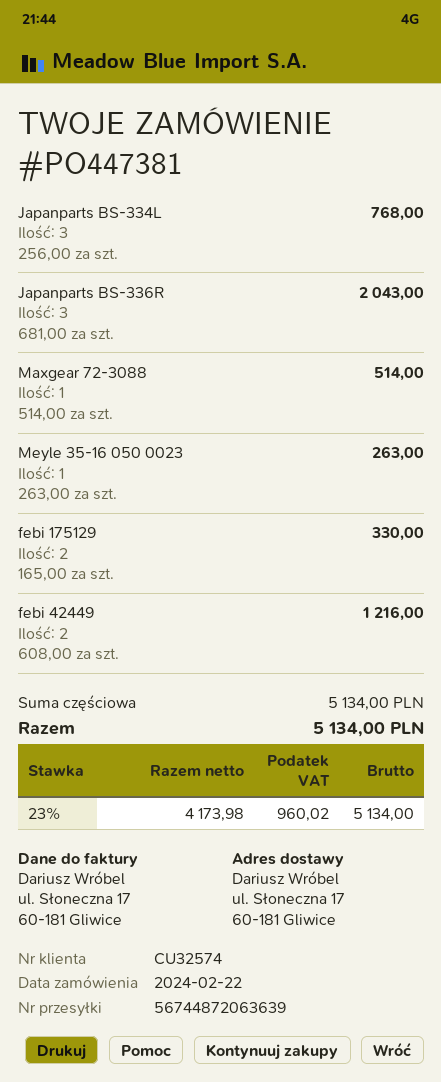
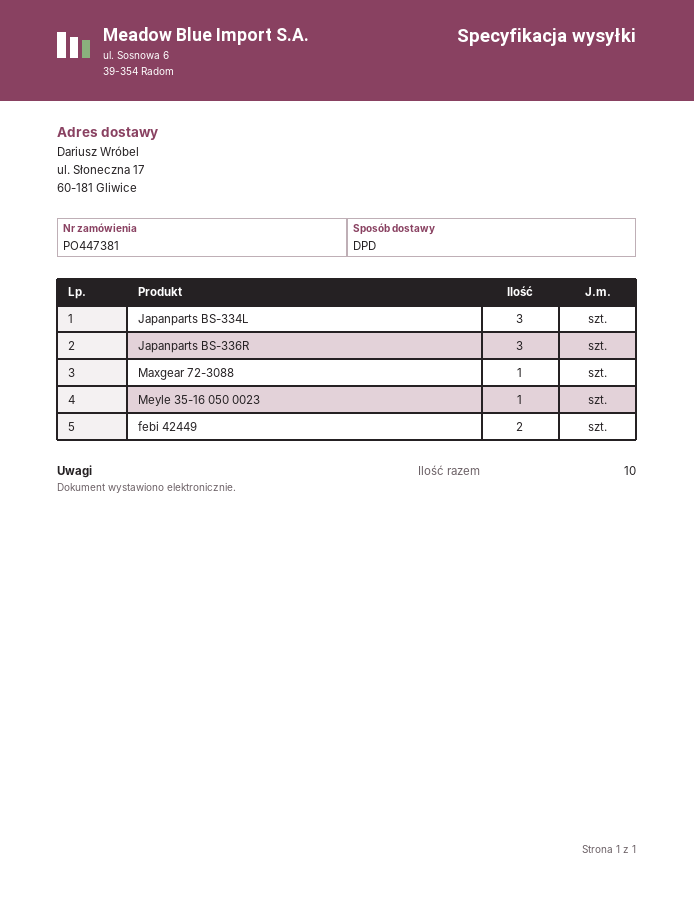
febi 175129: 2 -> none

